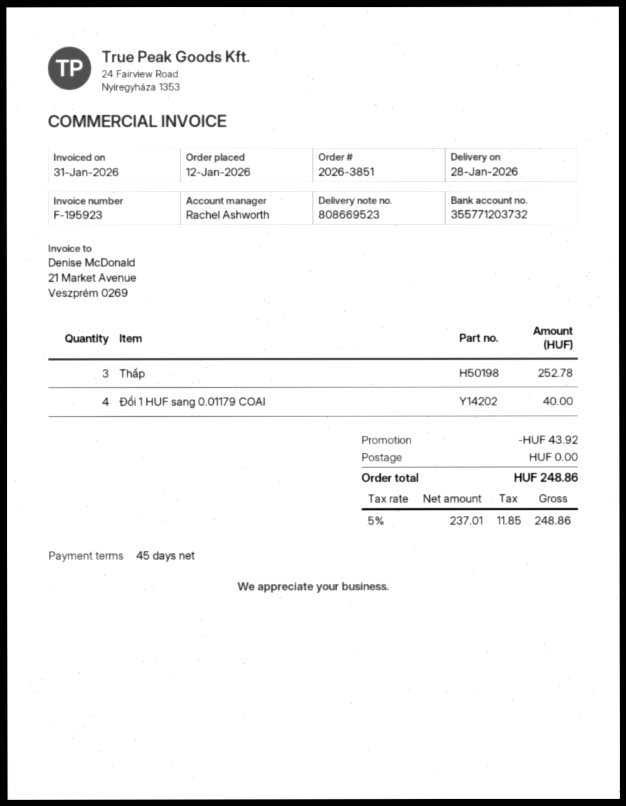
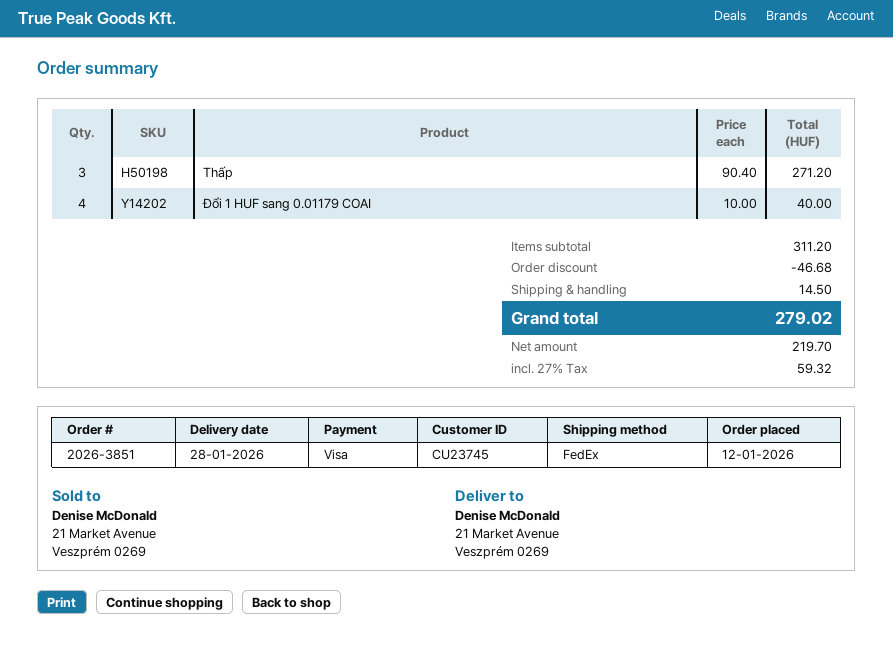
Thấp: 3 for 252.78 -> 3 for 271.20
discount: 43.92 -> 46.68
shipping: 0.00 -> 14.50
net: 237.01 -> 219.70
tax: 5% = 11.85 -> 27% = 59.32
total: 248.86 -> 279.02

